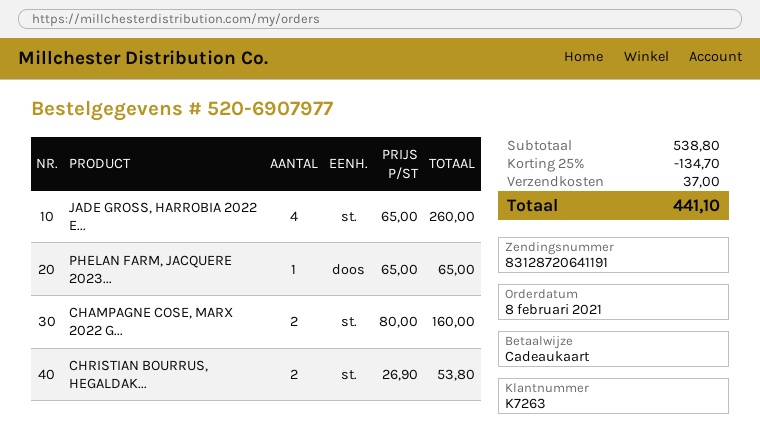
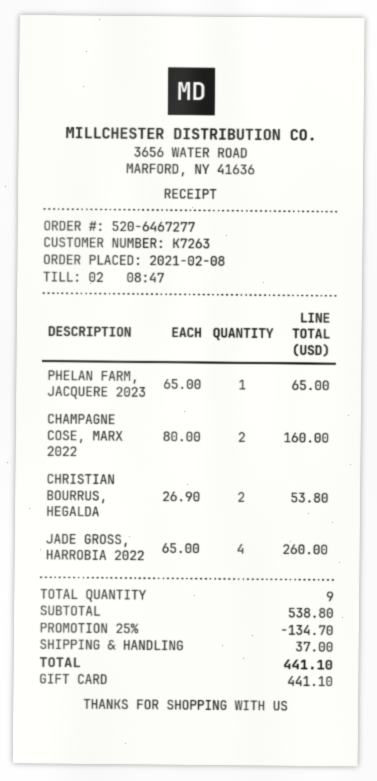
order number: 520-6907977 -> 520-6467277

